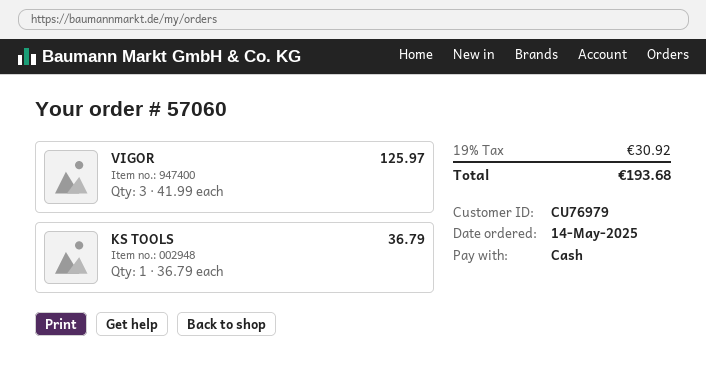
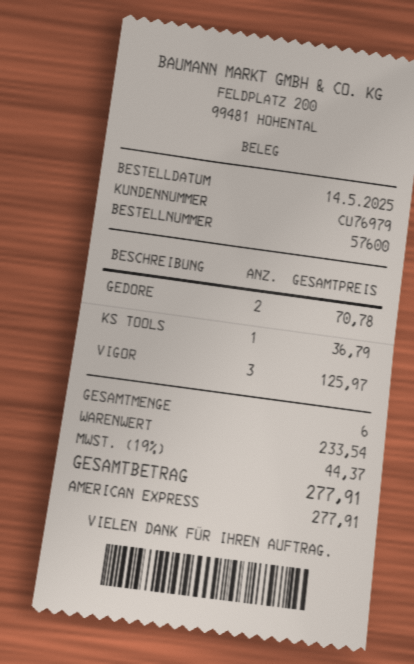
order number: 57060 -> 57600
payment method: cash -> American Express
GEDORE: none -> 2 for 70.78
tax: 19% = 30.92 -> 19% = 44.37
total: 193.68 -> 277.91

